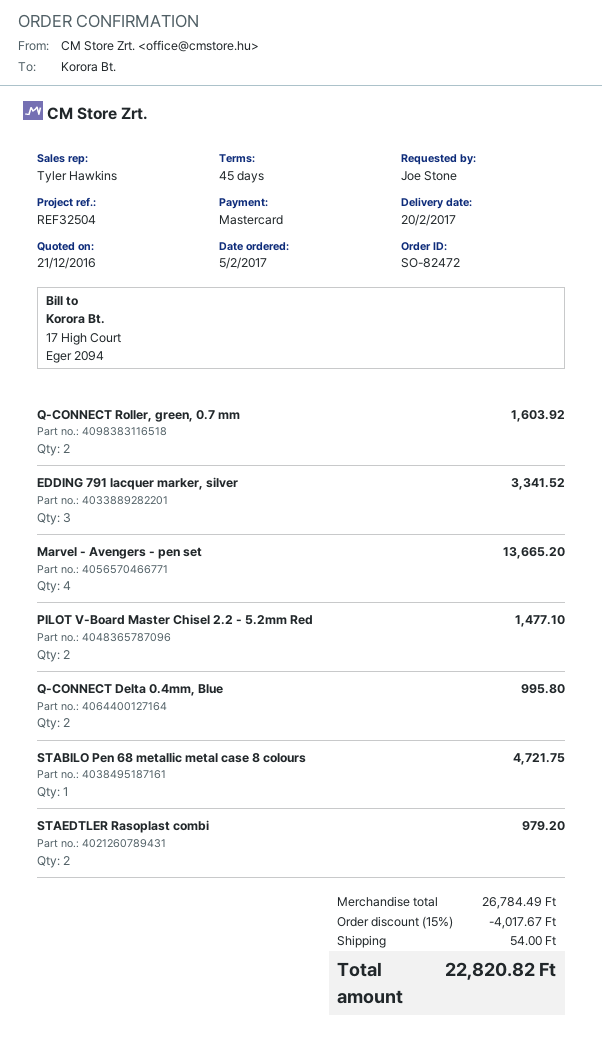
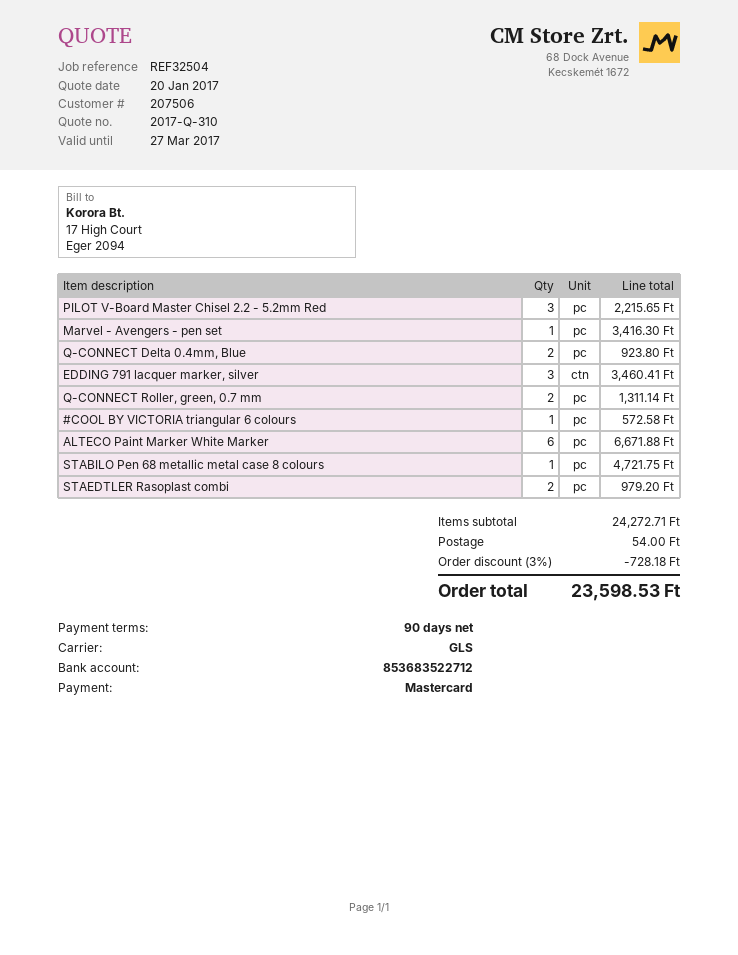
quote date: 2016-12-21 -> 2017-01-20
payment terms: 45 days -> 90 days
Q-CONNECT Roller, green, 0.7 mm: 2 for 1603.92 -> 2 for 1311.14
EDDING 791 lacquer marker, silver: 3 for 3341.52 -> 3 for 3460.41
Marvel - Avengers - pen set: 4 for 13665.20 -> 1 for 3416.30
PILOT V-Board Master Chisel 2.2 - 5.2mm Red: 2 for 1477.10 -> 3 for 2215.65
Q-CONNECT Delta 0.4mm, Blue: 2 for 995.80 -> 2 for 923.80
#COOL BY VICTORIA triangular 6 colours: none -> 1 for 572.58
ALTECO Paint Marker White Marker: none -> 6 for 6671.88
subtotal: 26784.49 -> 24272.71
discount: 15% = 4017.67 -> 3% = 728.18
total: 22820.82 -> 23598.53

